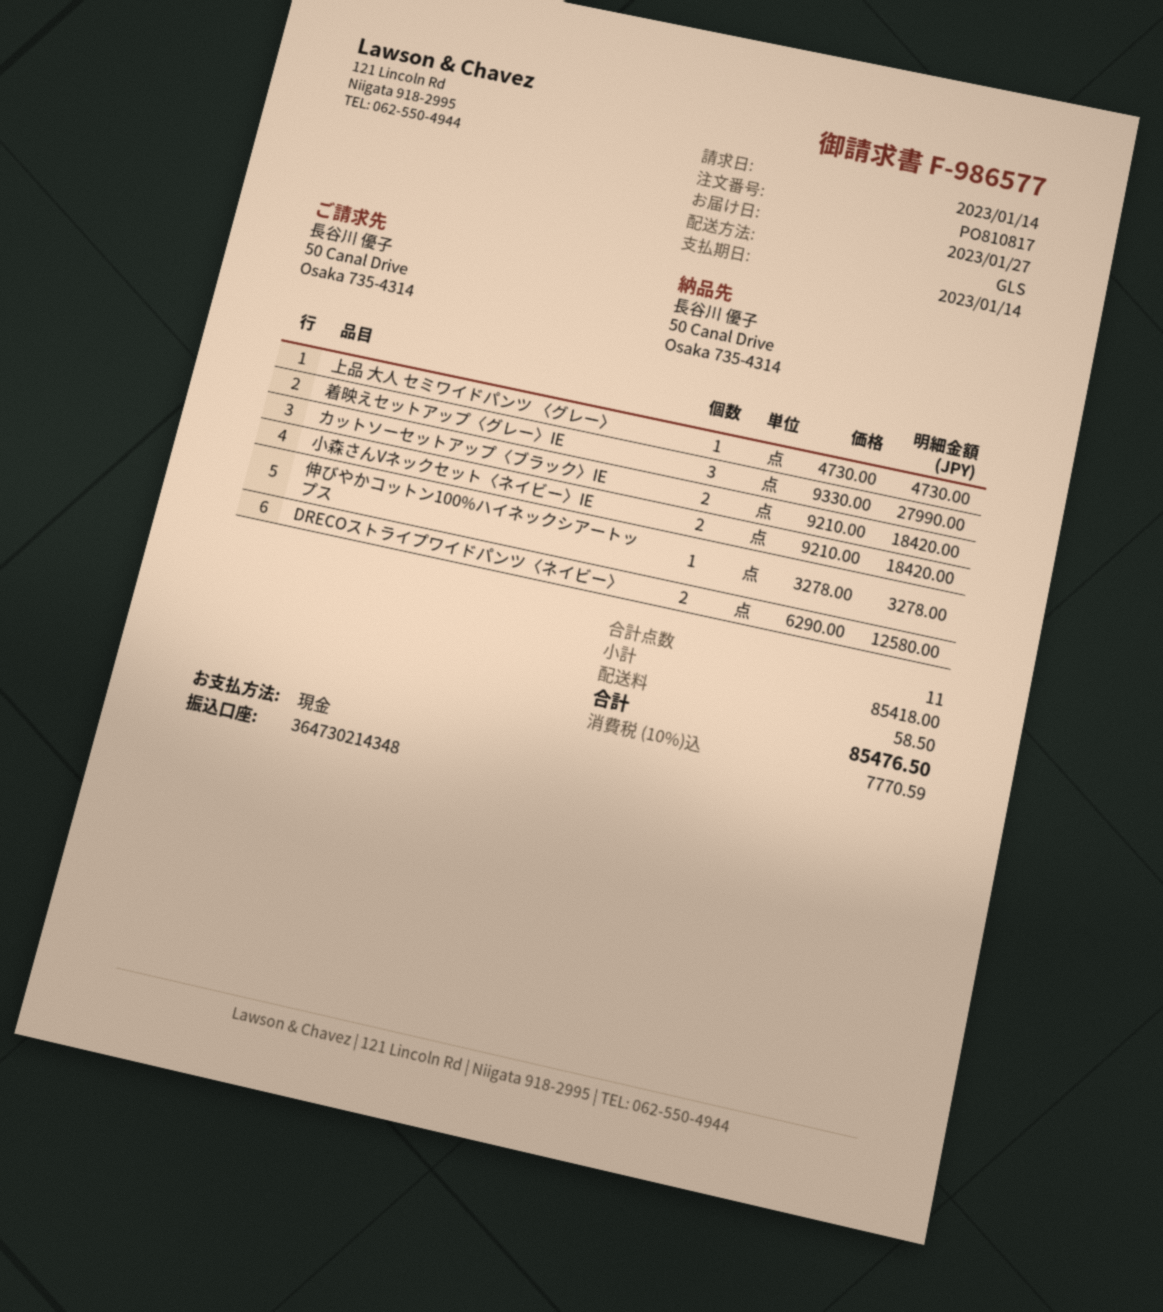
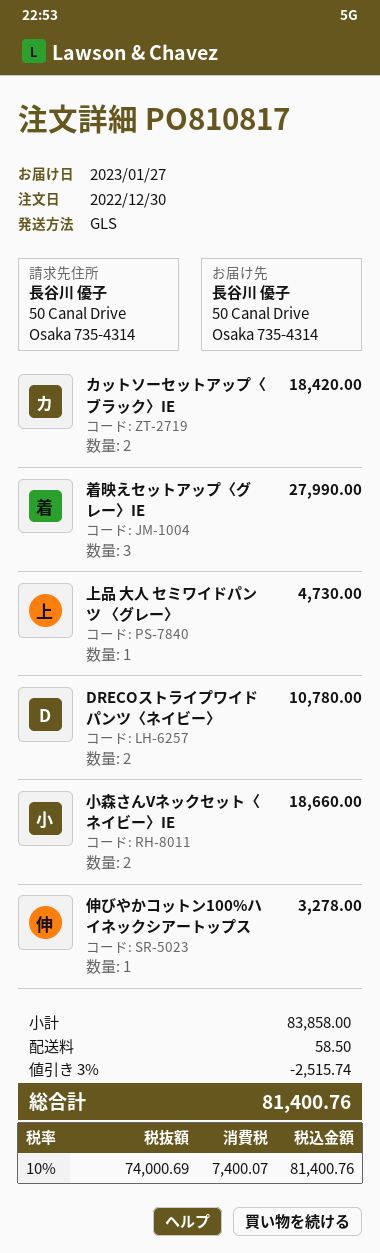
小森さんVネックセット〈ネイビー〉IE: 2 for 18420.00 -> 2 for 18660.00
DRECOストライプワイドパンツ〈ネイビー〉: 2 for 12580.00 -> 2 for 10780.00
subtotal: 85418.00 -> 83858.00
discount: none -> 3% = 2515.74
tax: 10% = 7770.59 -> 10% = 7400.07
total: 85476.50 -> 81400.76

